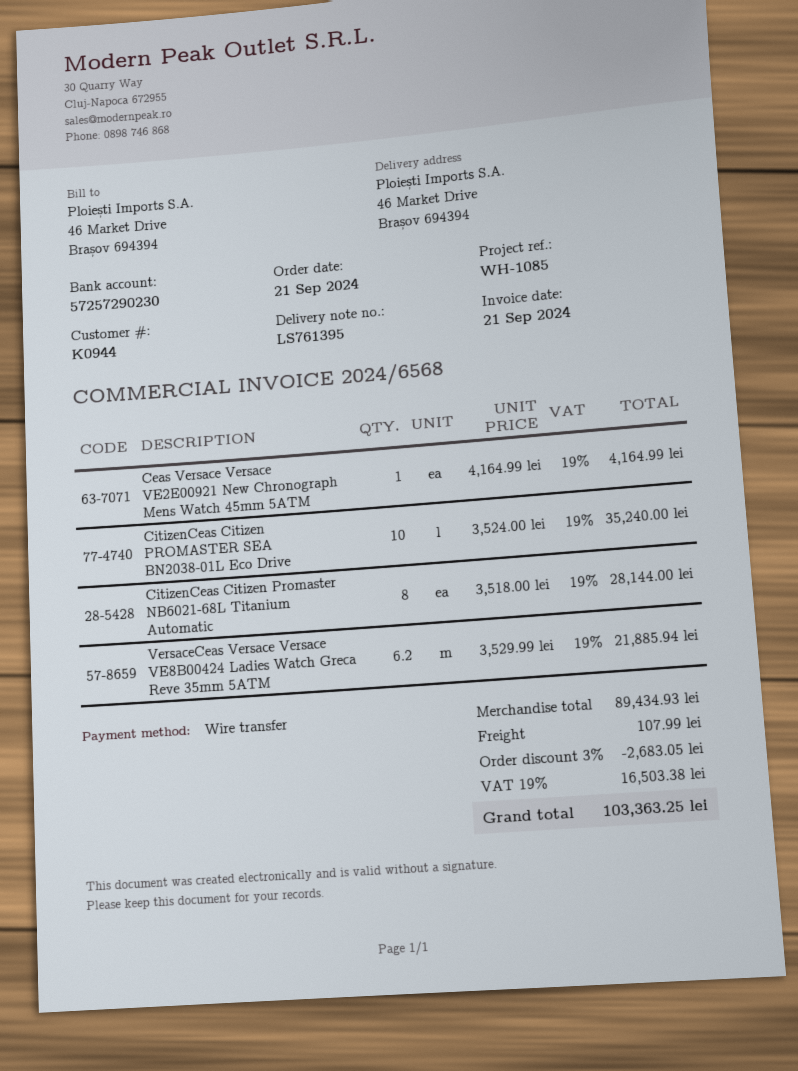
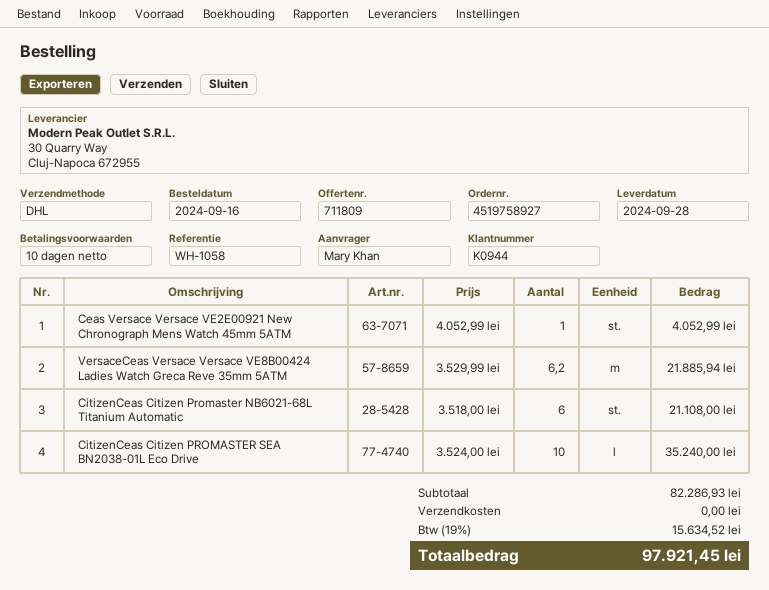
order date: 2024-09-21 -> 2024-09-16
reference: WH-1085 -> WH-1058
Ceas Versace Versace VE2E00921 New Chronograph Mens Watch 45mm 5ATM: 1 x 4164.99 = 4164.99 -> 1 x 4052.99 = 4052.99
CitizenCeas Citizen Promaster NB6021-68L Titanium Automatic: 8 x 3518.00 = 28144.00 -> 6 x 3518.00 = 21108.00
subtotal: 89434.93 -> 82286.93
discount: 3% = 2683.05 -> none
shipping: 107.99 -> 0.00
tax: 19% = 16503.38 -> 19% = 15634.52
total: 103363.25 -> 97921.45

